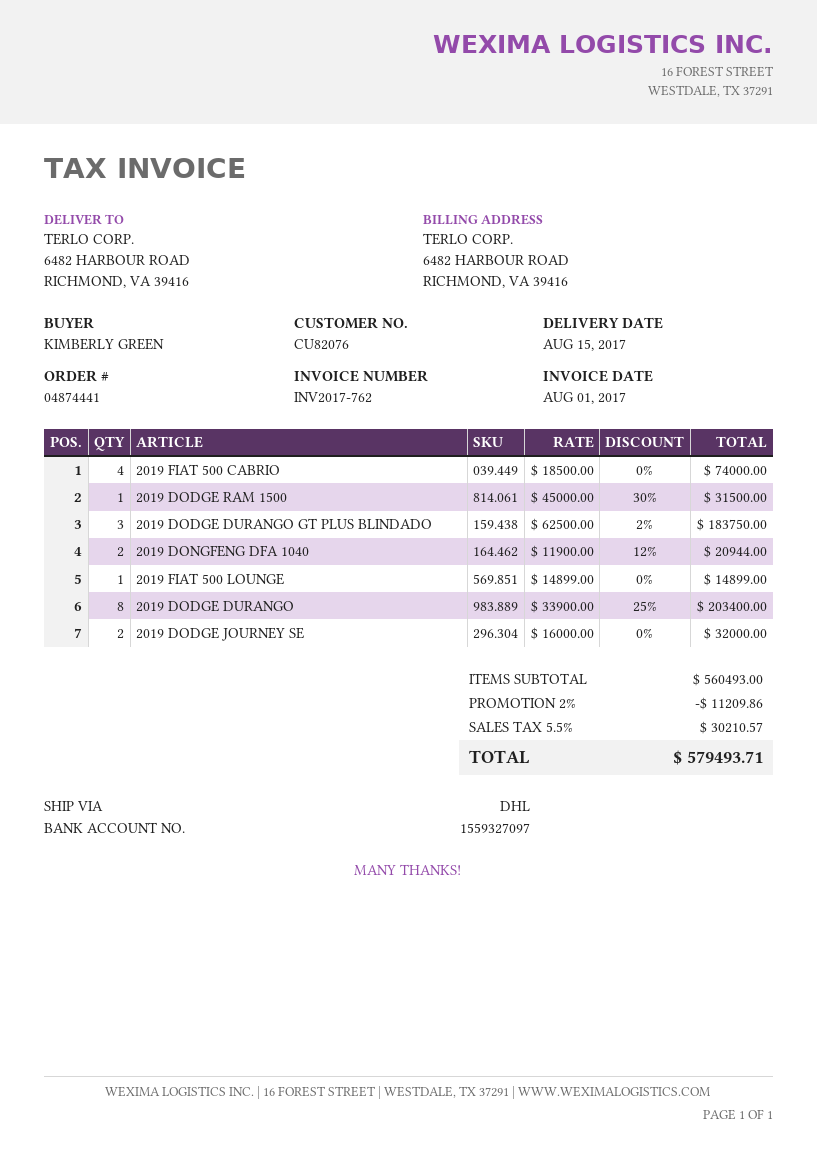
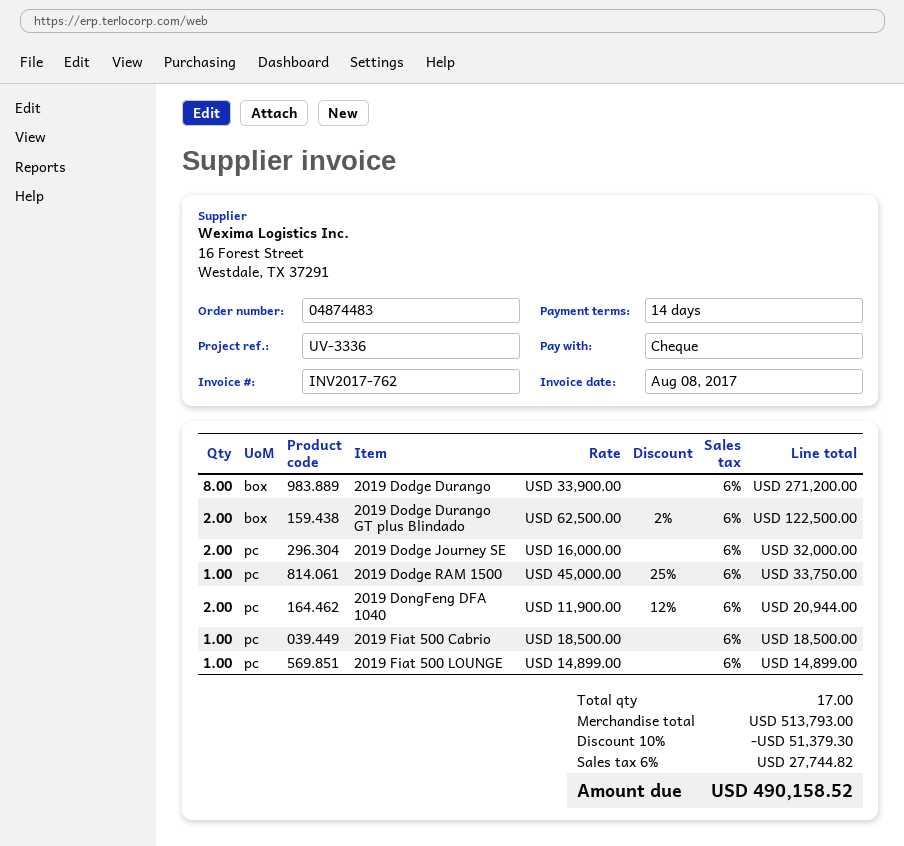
order number: 04874441 -> 04874483
invoice date: 2017-08-01 -> 2017-08-08
2019 FIAT 500 CABRIO: 4 x 18500.00 = 74000.00 -> 1 x 18500.00 = 18500.00
2019 DODGE RAM 1500: 1 x 45000.00 - 30% = 31500.00 -> 1 x 45000.00 - 25% = 33750.00
2019 DODGE DURANGO GT PLUS BLINDADO: 3 x 62500.00 - 2% = 183750.00 -> 2 x 62500.00 - 2% = 122500.00
2019 DODGE DURANGO: 8 x 33900.00 - 25% = 203400.00 -> 8 x 33900.00 = 271200.00
subtotal: 560493.00 -> 513793.00
discount: 2% = 11209.86 -> 10% = 51379.30
tax: 5.5% = 30210.57 -> 6% = 27744.82
total: 579493.71 -> 490158.52

